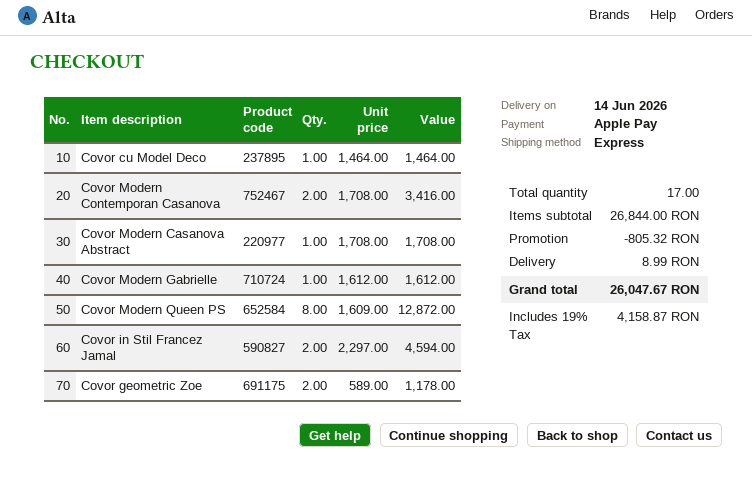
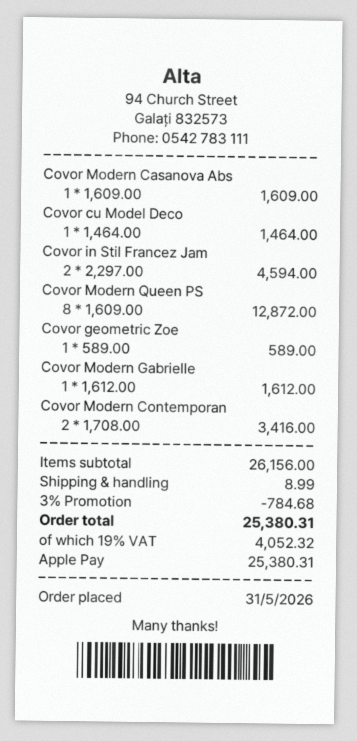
Covor Modern Casanova Abstract: 1 x 1708.00 = 1708.00 -> 1 x 1609.00 = 1609.00
Covor geometric Zoe: 2 x 589.00 = 1178.00 -> 1 x 589.00 = 589.00
subtotal: 26844.00 -> 26156.00
discount: 805.32 -> 784.68
tax: 19% = 4158.87 -> 19% = 4052.32
total: 26047.67 -> 25380.31

